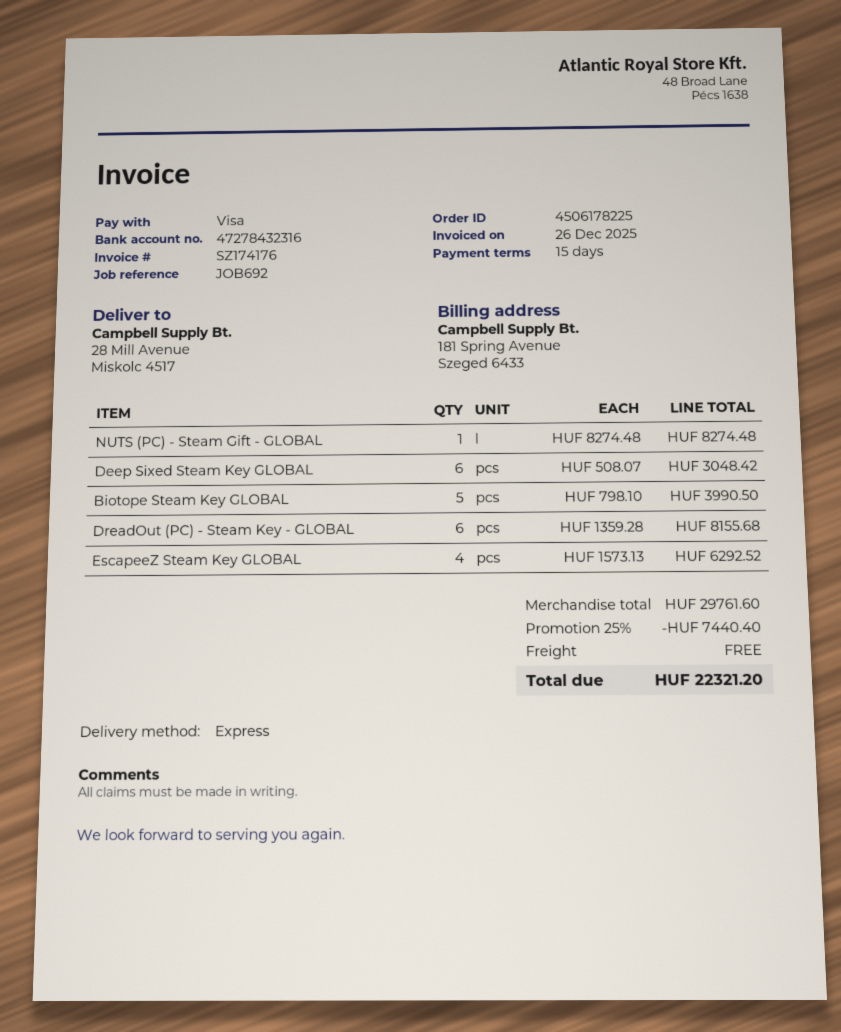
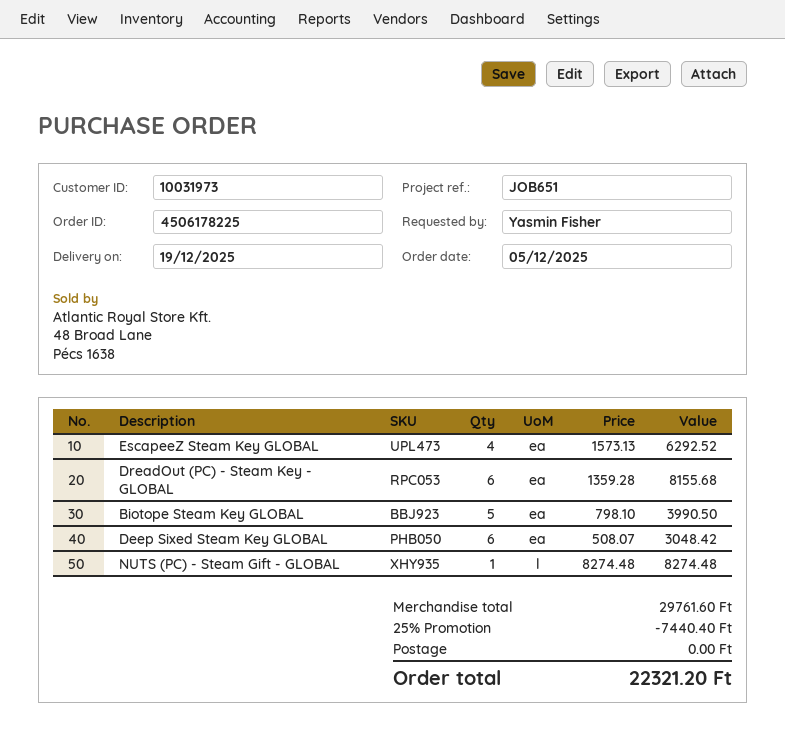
reference: JOB692 -> JOB651

